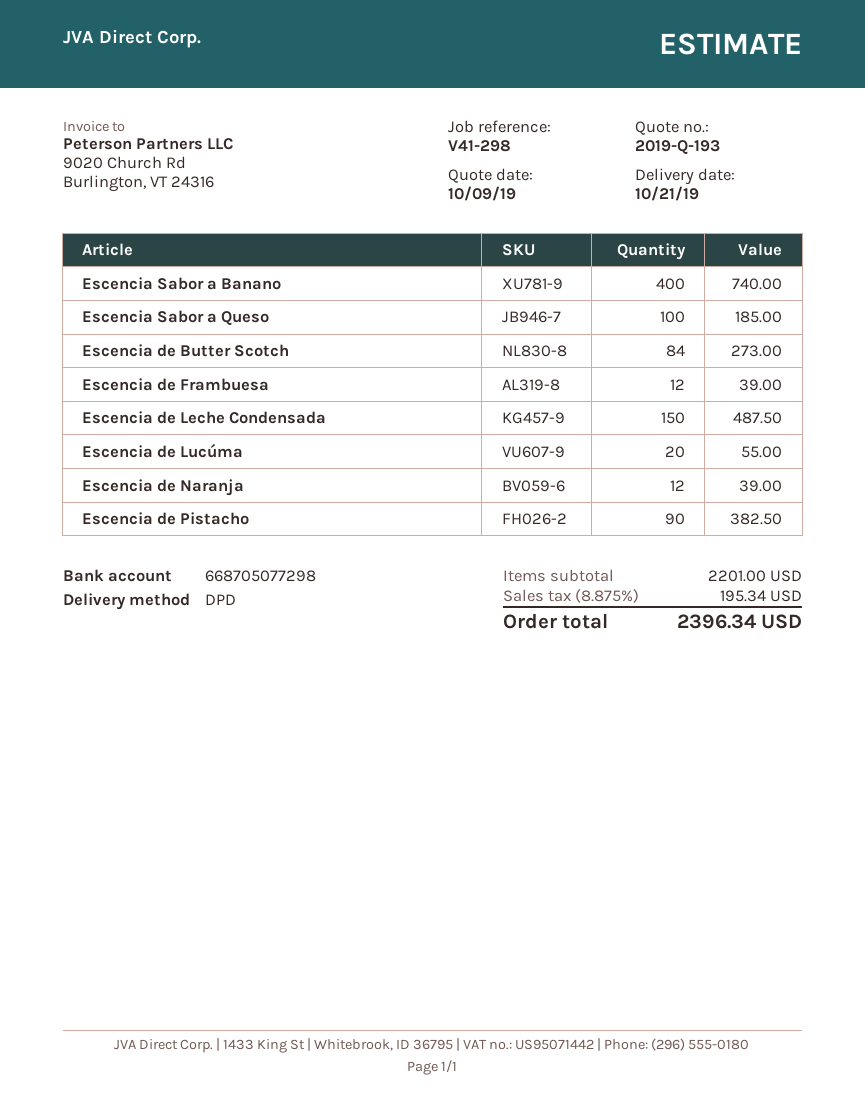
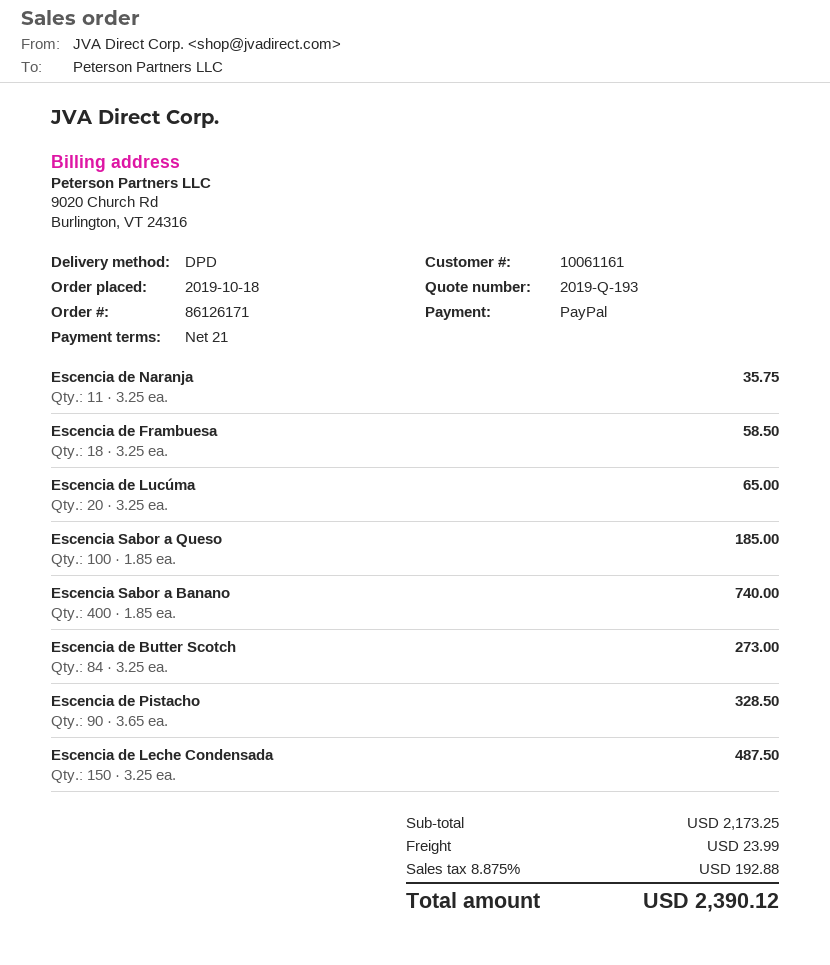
Escencia de Frambuesa: 12 for 39.00 -> 18 for 58.50
Escencia de Lucúma: 20 for 55.00 -> 20 for 65.00
Escencia de Naranja: 12 for 39.00 -> 11 for 35.75
Escencia de Pistacho: 90 for 382.50 -> 90 for 328.50
subtotal: 2201.00 -> 2173.25
shipping: none -> 23.99
tax: 8.875% = 195.34 -> 8.875% = 192.88
total: 2396.34 -> 2390.12

